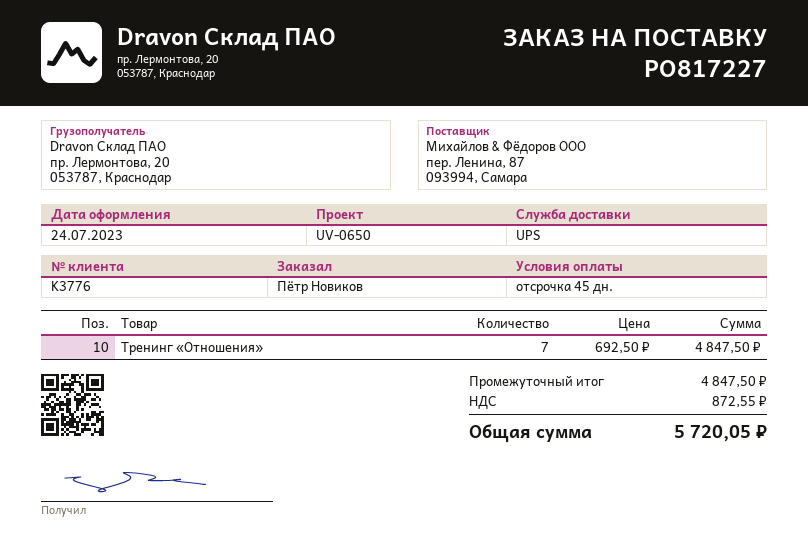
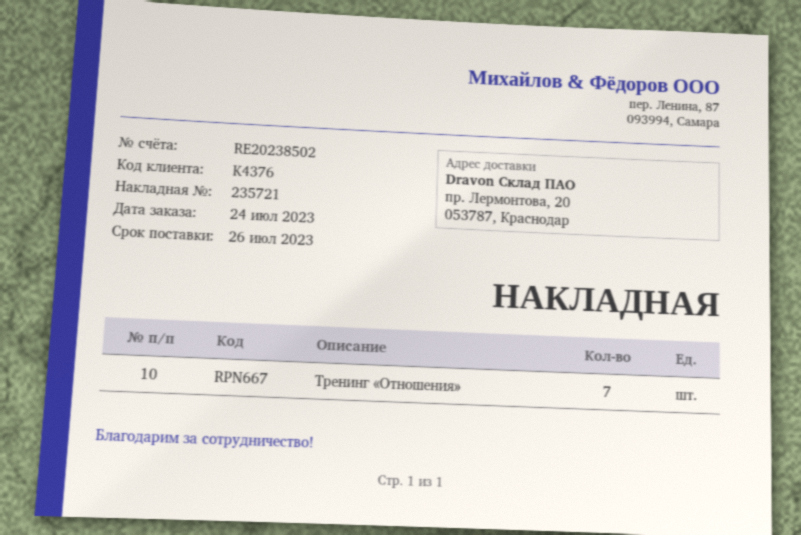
customer number: K3776 -> K4376

